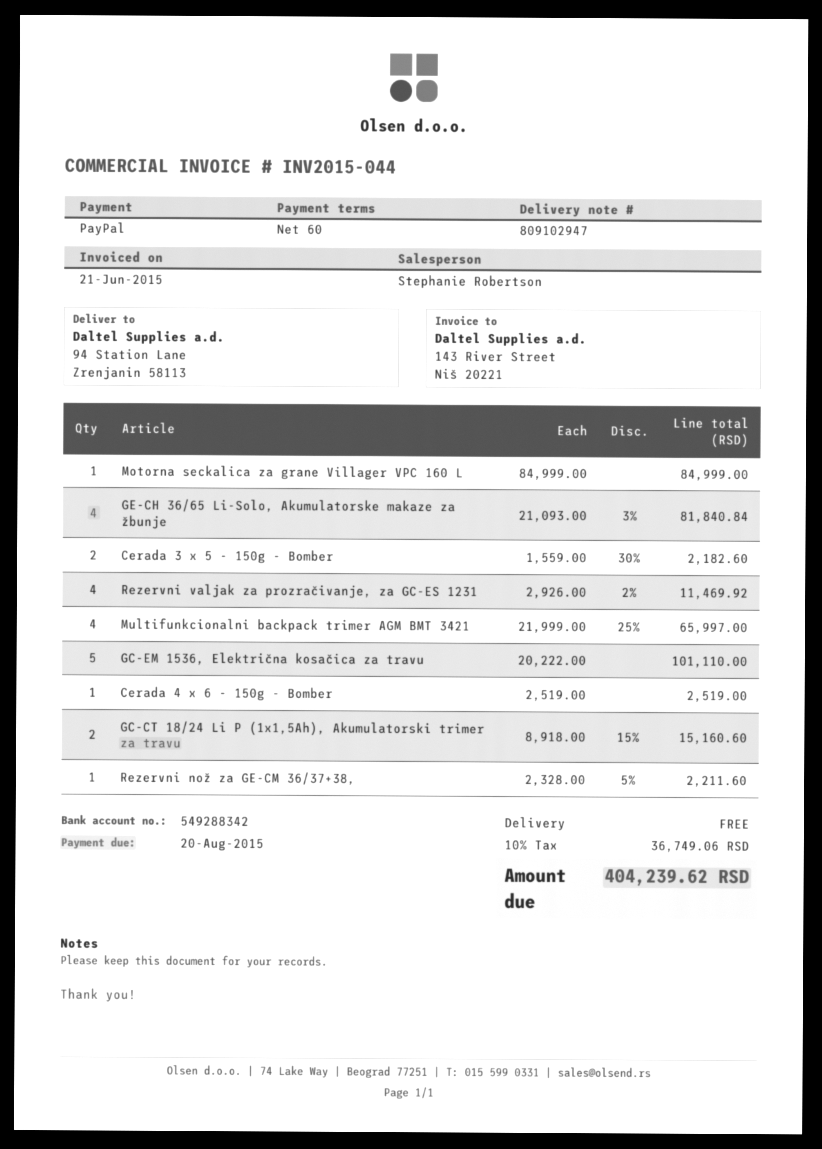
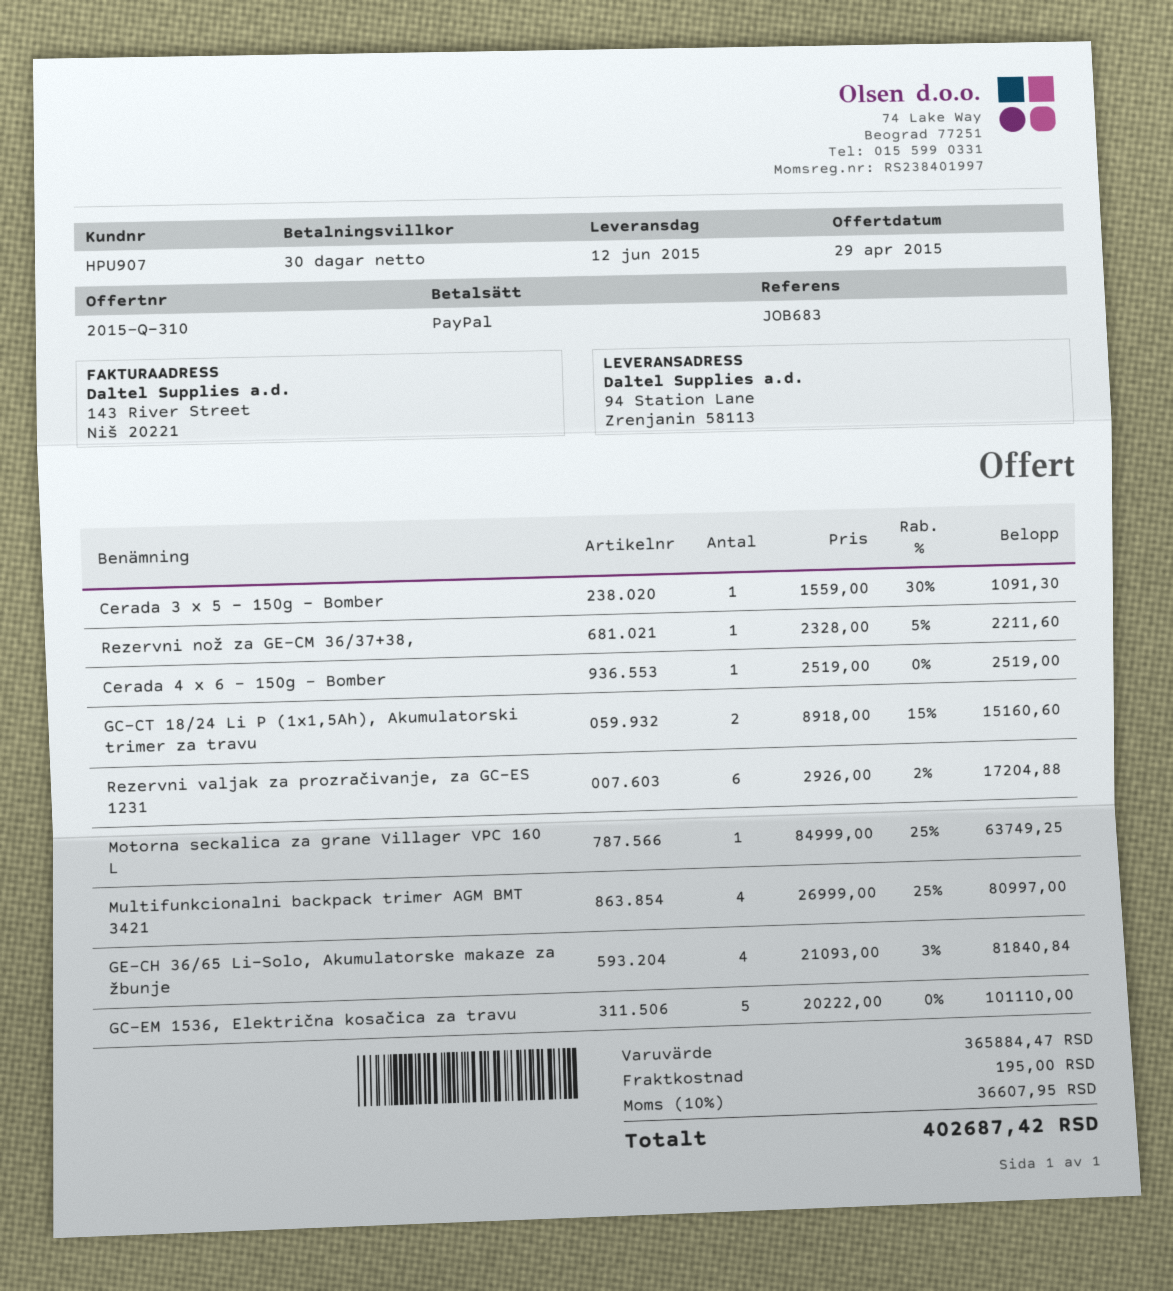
payment terms: 60 days -> 30 days
Motorna seckalica za grane Villager VPC 160 L: 1 x 84999.00 = 84999.00 -> 1 x 84999.00 - 25% = 63749.25
Cerada 3 x 5 - 150g - Bomber: 2 x 1559.00 - 30% = 2182.60 -> 1 x 1559.00 - 30% = 1091.30
Rezervni valjak za prozračivanje, za GC-ES 1231: 4 x 2926.00 - 2% = 11469.92 -> 6 x 2926.00 - 2% = 17204.88
Multifunkcionalni backpack trimer AGM BMT 3421: 4 x 21999.00 - 25% = 65997.00 -> 4 x 26999.00 - 25% = 80997.00
shipping: 0.00 -> 195.00
tax: 10% = 36749.06 -> 10% = 36607.95
total: 404239.62 -> 402687.42

